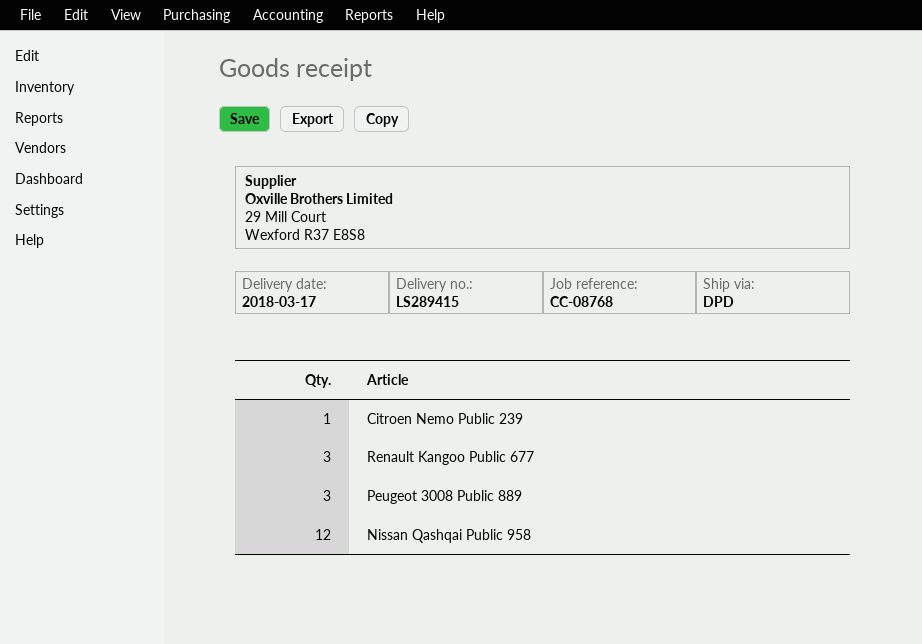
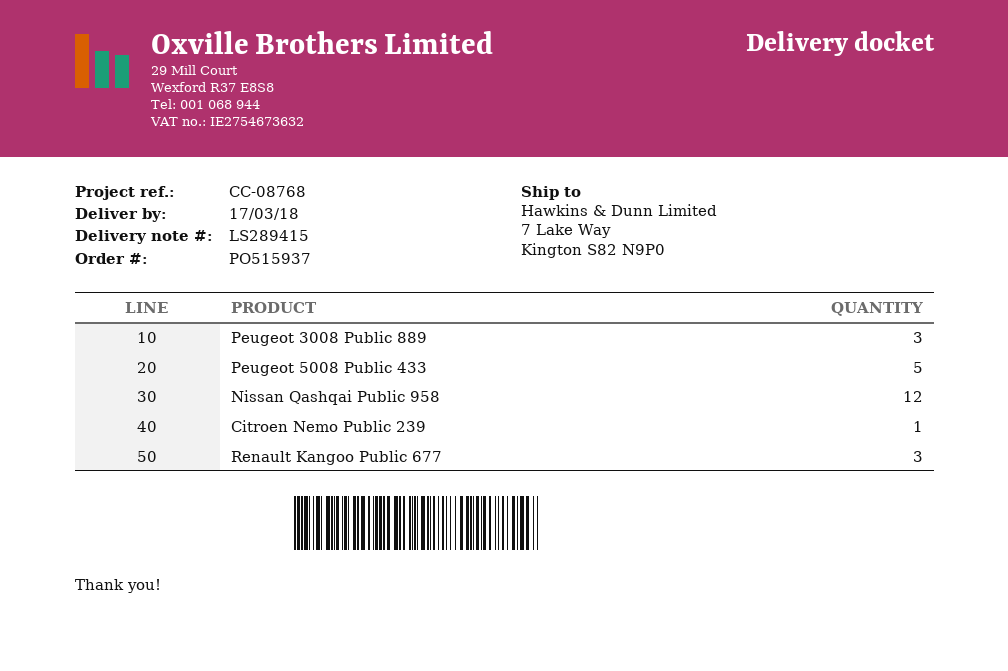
Peugeot 5008 Public 433: none -> 5

